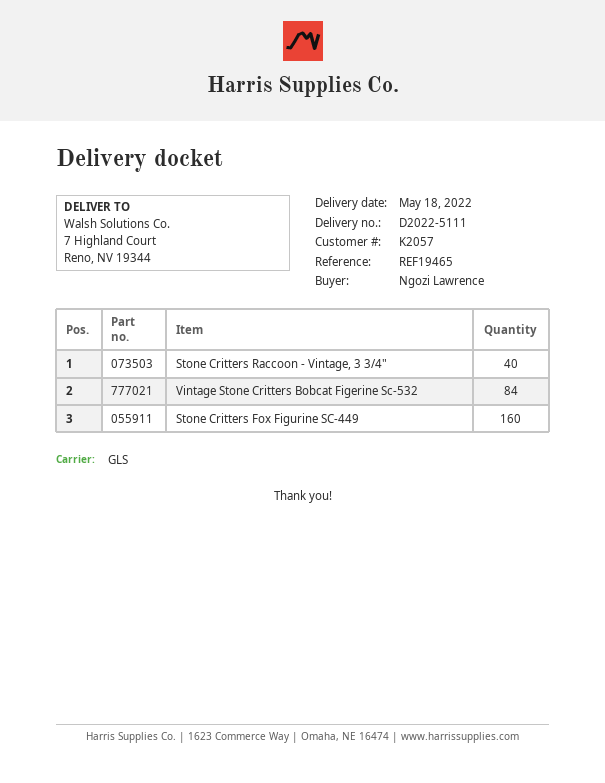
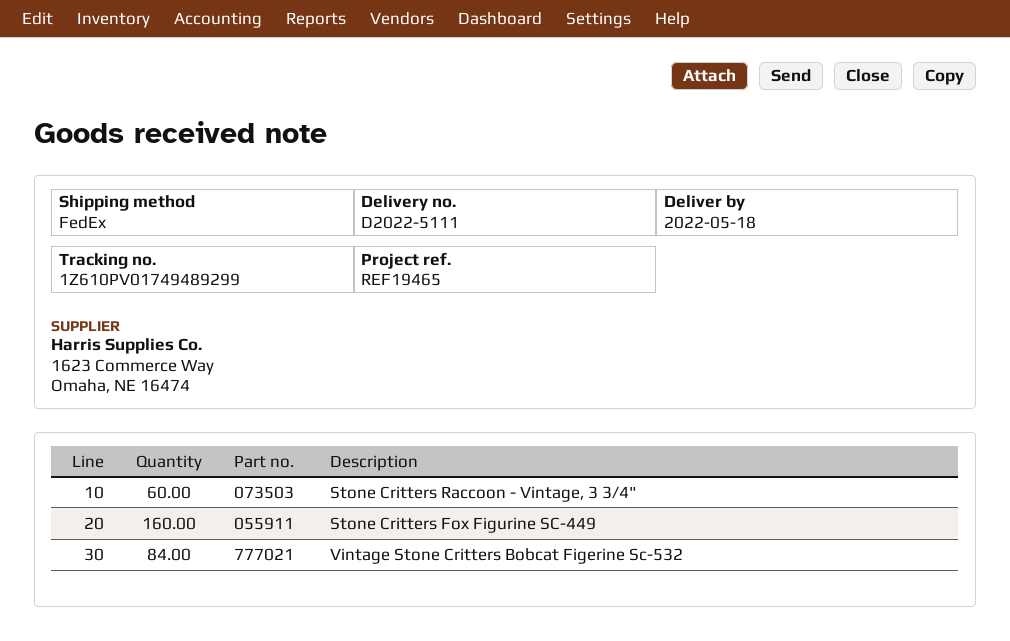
shipping method: GLS -> FedEx
Stone Critters Raccoon - Vintage, 3 3/4": 40 -> 60

